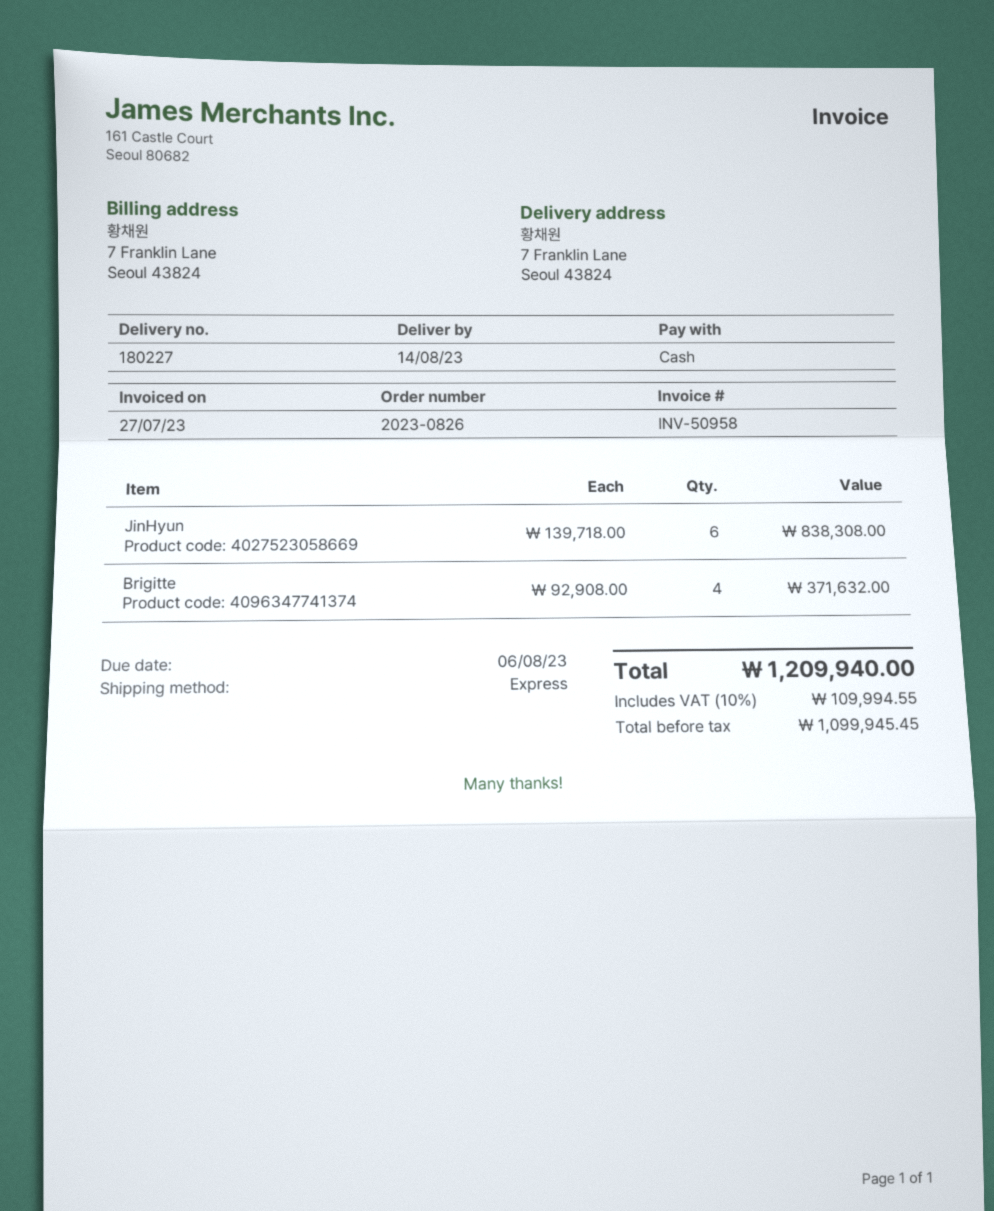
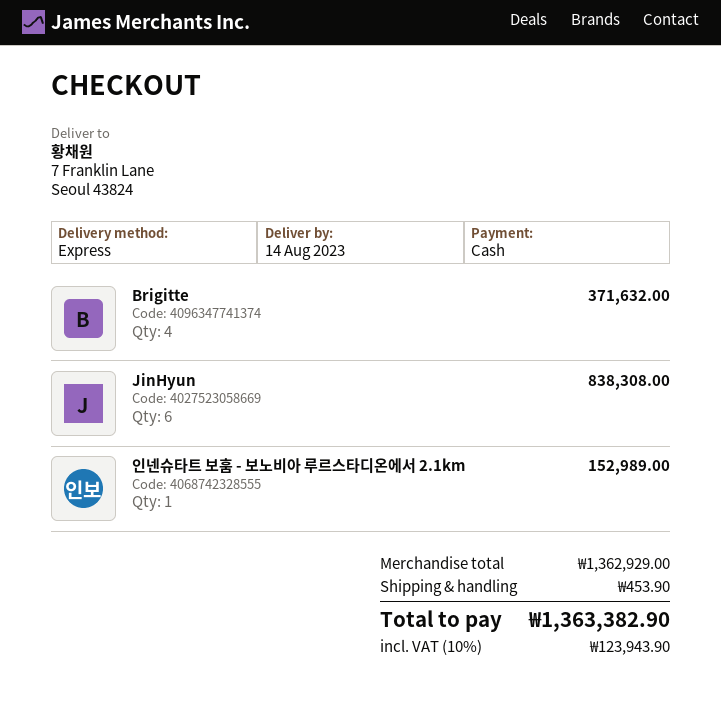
인넨슈타트 보훔 - 보노비아 루르스타디온에서 2.1km: none -> 1 for 152989.00
shipping: none -> 453.90
tax: 10% = 109994.55 -> 10% = 123943.90
total: 1209940.00 -> 1363382.90

